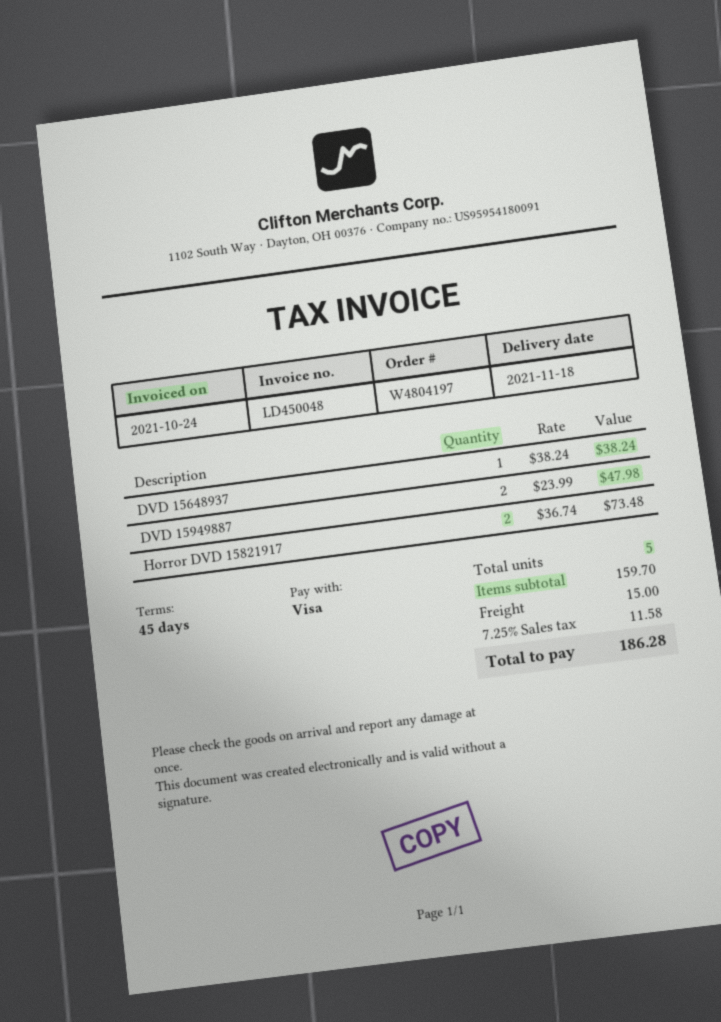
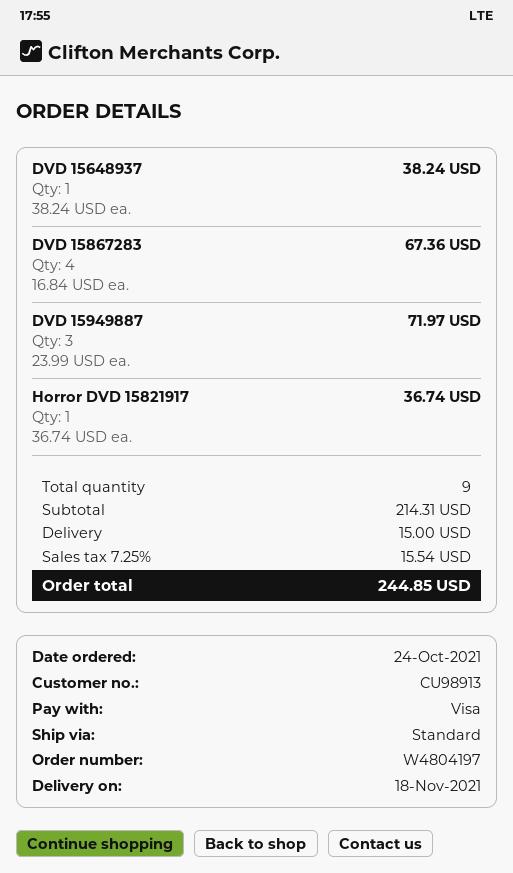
DVD 15949887: 2 x 23.99 = 47.98 -> 3 x 23.99 = 71.97
Horror DVD 15821917: 2 x 36.74 = 73.48 -> 1 x 36.74 = 36.74
DVD 15867283: none -> 4 x 16.84 = 67.36
total quantity: 5 -> 9
subtotal: 159.70 -> 214.31
tax: 7.25% = 11.58 -> 7.25% = 15.54
total: 186.28 -> 244.85

